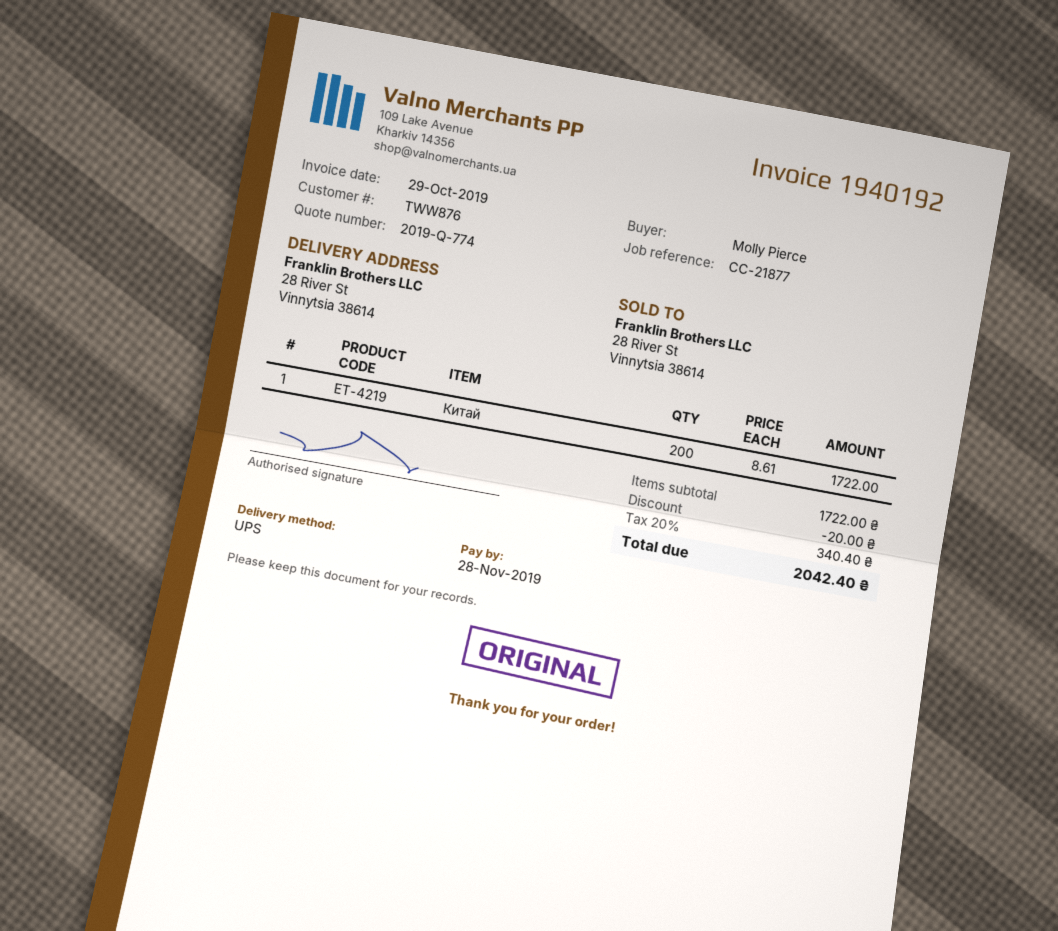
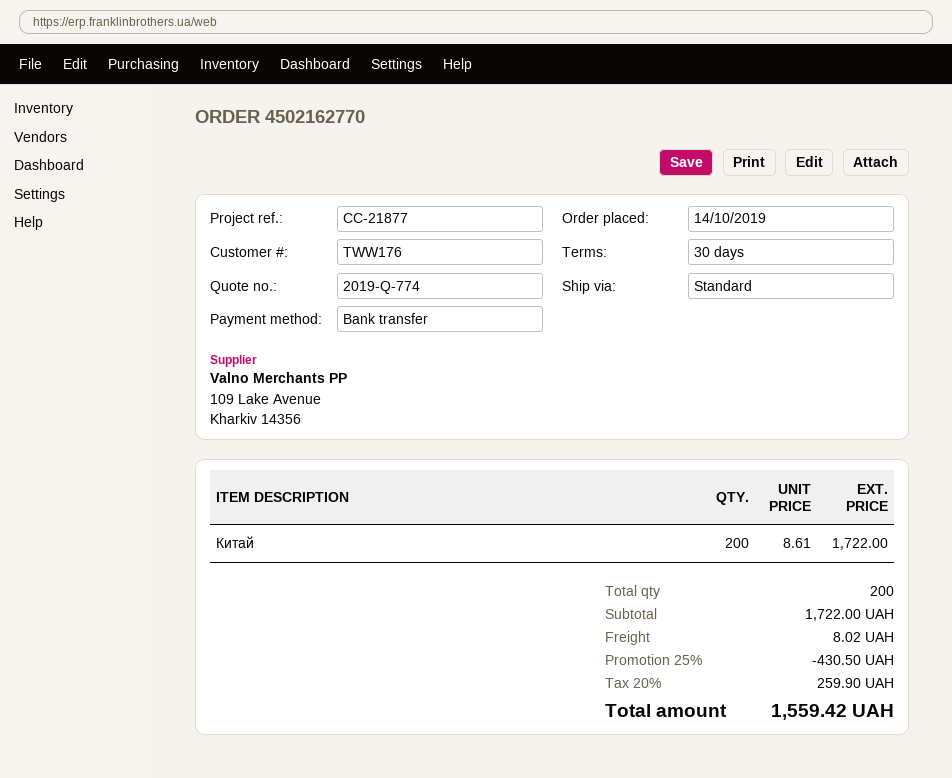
customer number: TWW876 -> TWW176
shipping method: UPS -> standard
discount: 20.00 -> 430.50
shipping: none -> 8.02
tax: 20% = 340.40 -> 20% = 259.90
total: 2042.40 -> 1559.42

